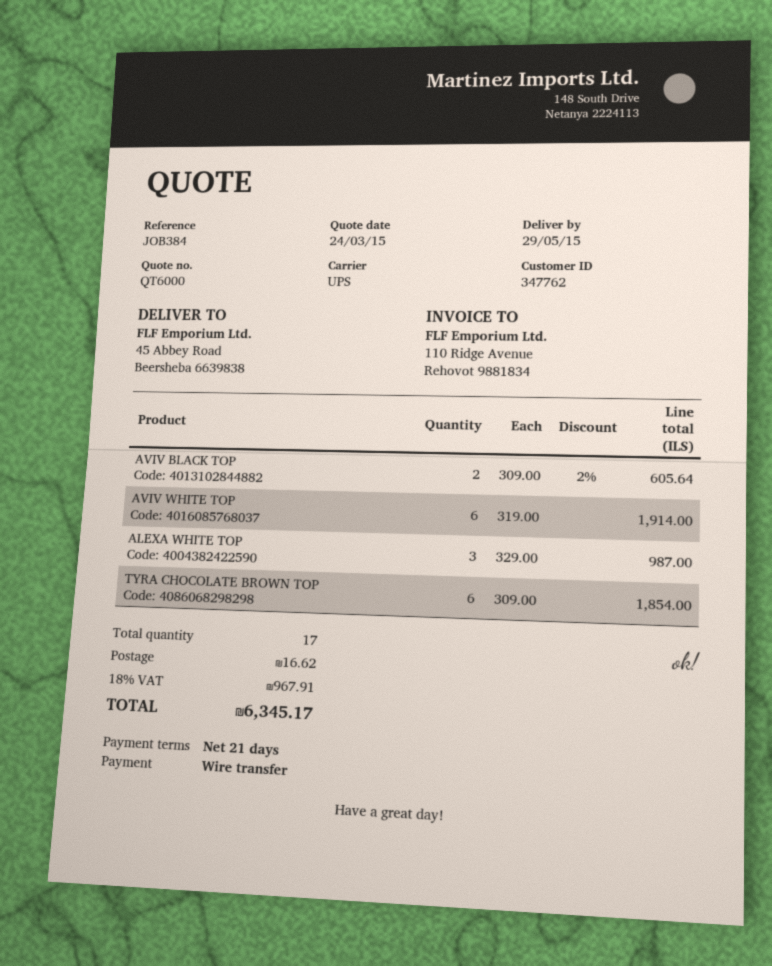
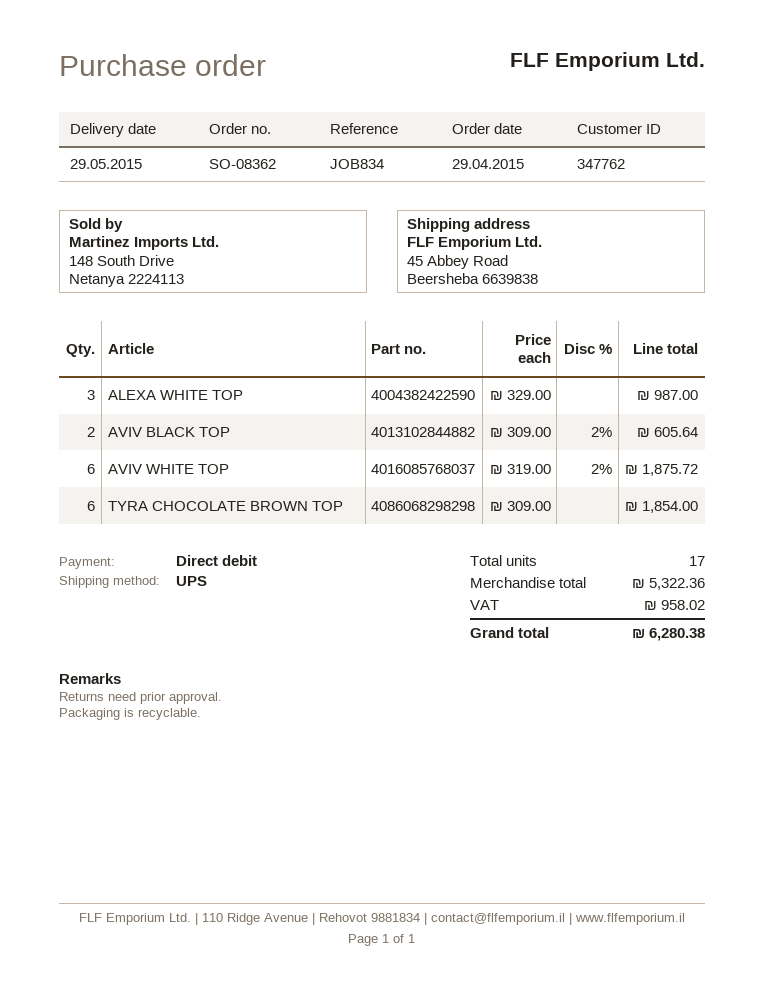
reference: JOB384 -> JOB834
payment method: bank transfer -> direct debit
AVIV WHITE TOP: 6 x 319.00 = 1914.00 -> 6 x 319.00 - 2% = 1875.72
shipping: 16.62 -> none
tax: 967.91 -> 958.02
total: 6345.17 -> 6280.38

